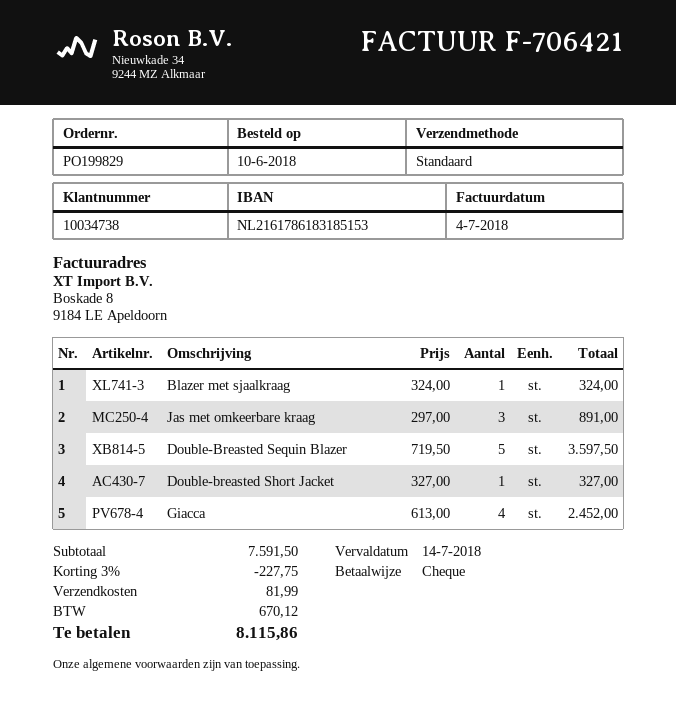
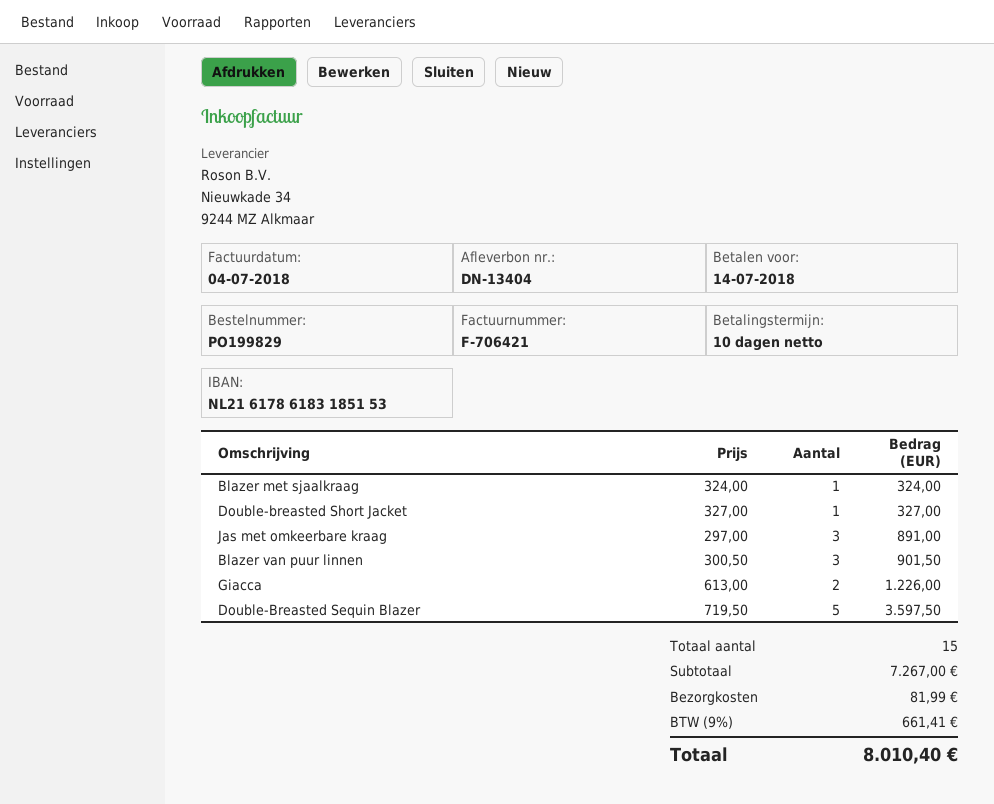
Giacca: 4 x 613.00 = 2452.00 -> 2 x 613.00 = 1226.00
Blazer van puur linnen: none -> 3 x 300.50 = 901.50
subtotal: 7591.50 -> 7267.00
discount: 3% = 227.75 -> none
tax: 670.12 -> 661.41
total: 8115.86 -> 8010.40

